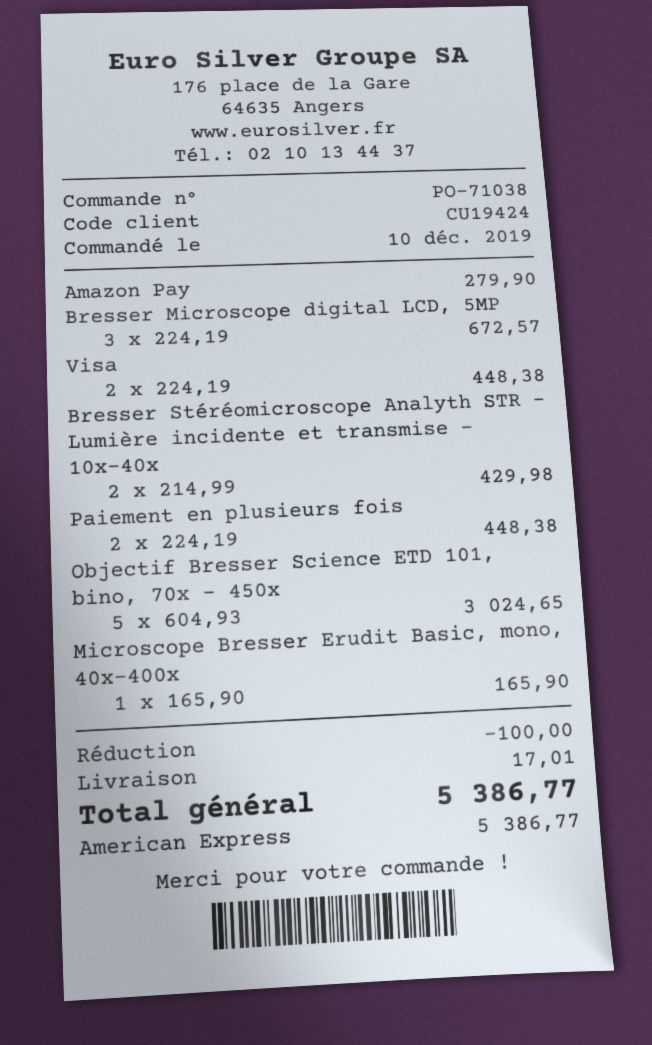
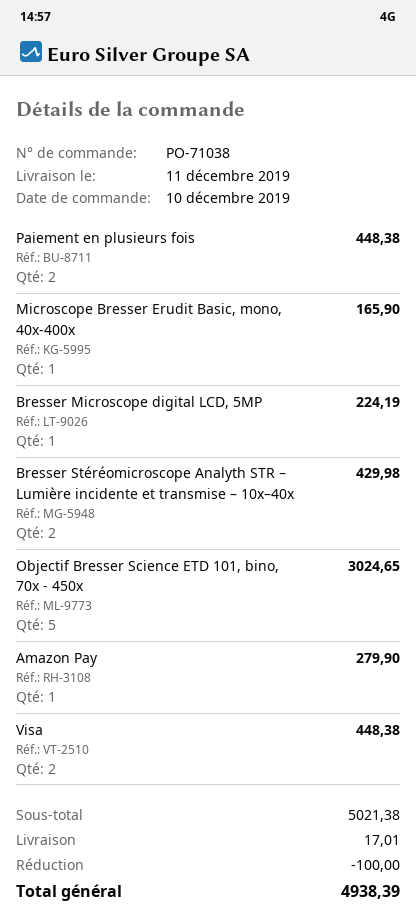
Bresser Microscope digital LCD, 5MP: 3 for 672.57 -> 1 for 224.19
total: 5386.77 -> 4938.39

